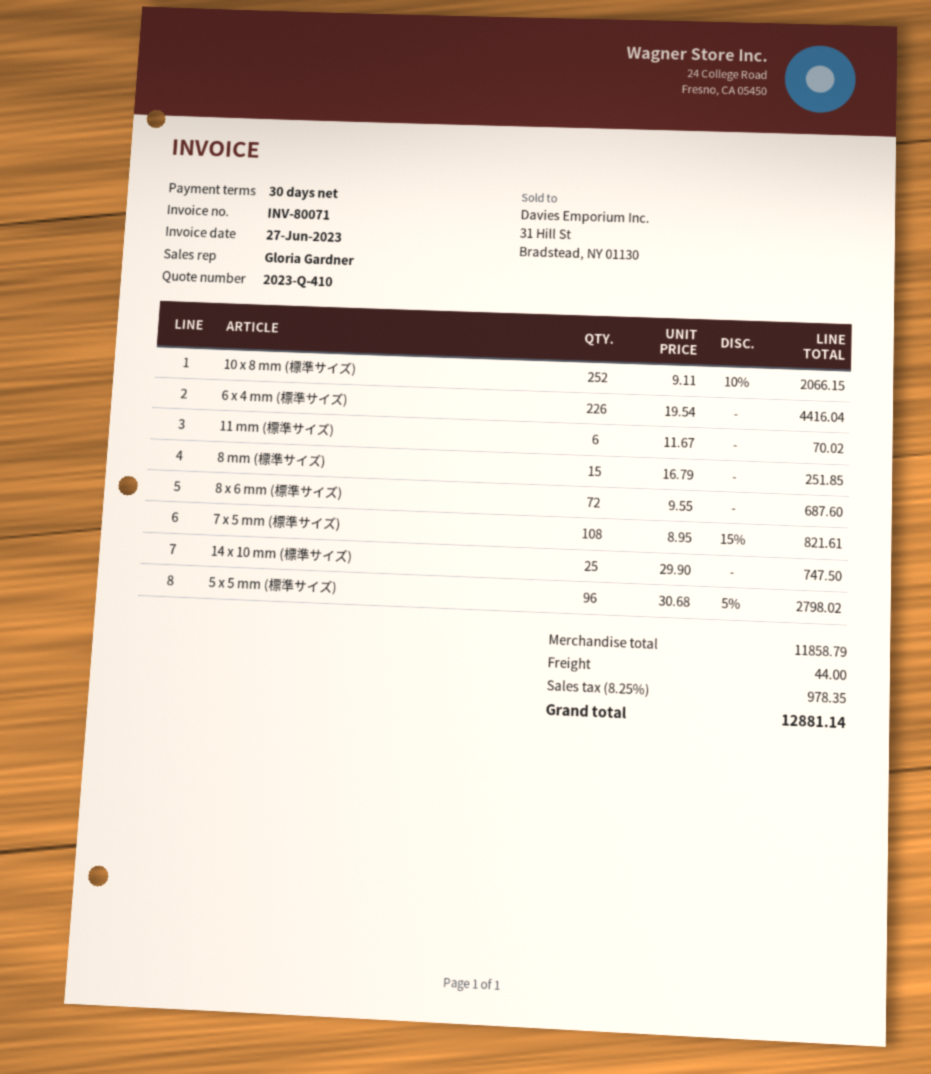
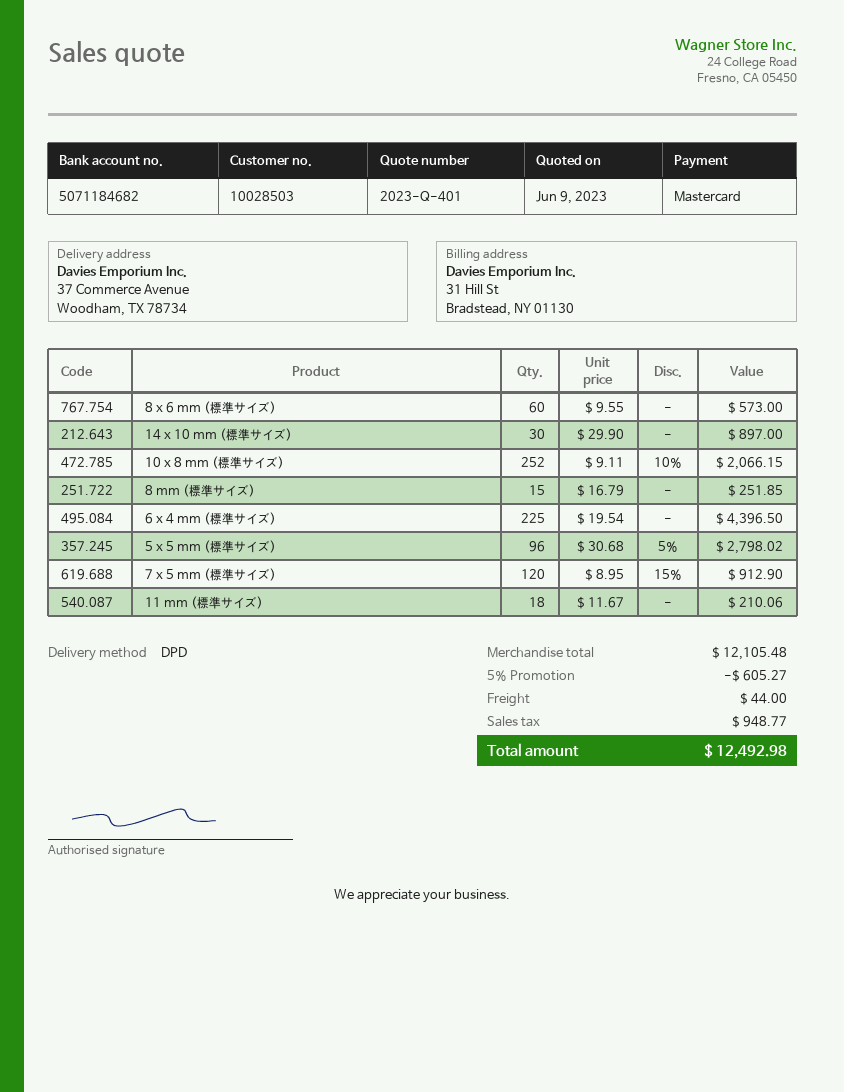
quote number: 2023-Q-410 -> 2023-Q-401
6 x 4 mm (標準サイズ): 226 x 19.54 = 4416.04 -> 225 x 19.54 = 4396.50
11 mm (標準サイズ): 6 x 11.67 = 70.02 -> 18 x 11.67 = 210.06
8 x 6 mm (標準サイズ): 72 x 9.55 = 687.60 -> 60 x 9.55 = 573.00
7 x 5 mm (標準サイズ): 108 x 8.95 - 15% = 821.61 -> 120 x 8.95 - 15% = 912.90
14 x 10 mm (標準サイズ): 25 x 29.90 = 747.50 -> 30 x 29.90 = 897.00
subtotal: 11858.79 -> 12105.48
discount: none -> 5% = 605.27
tax: 978.35 -> 948.77
total: 12881.14 -> 12492.98

